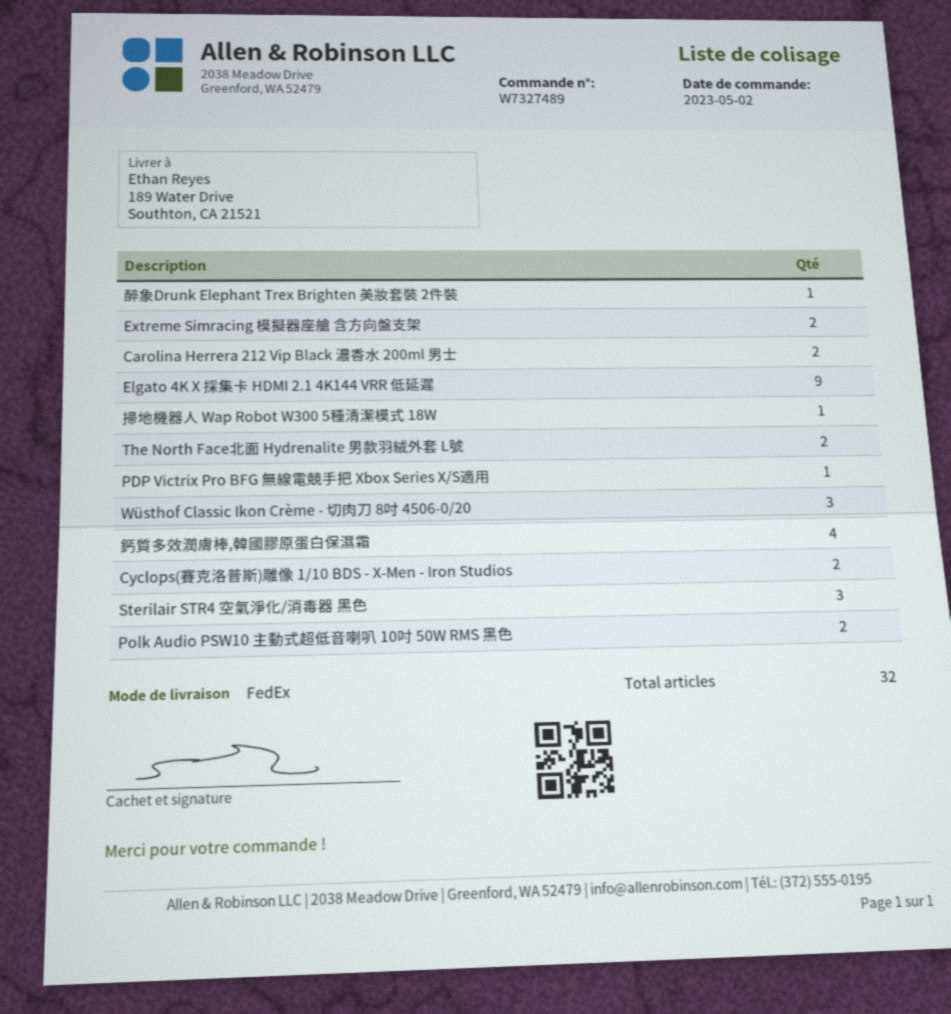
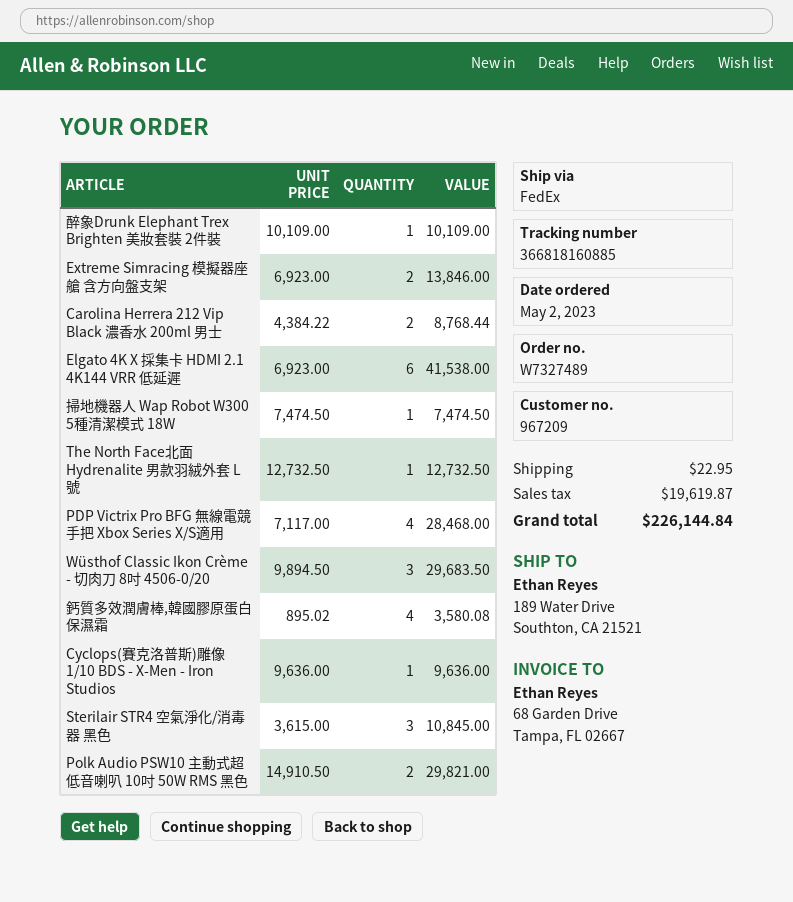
Elgato 4K X 採集卡 HDMI 2.1 4K144 VRR 低延遲: 9 -> 6
The North Face北面 Hydrenalite 男款羽絨外套 L號: 2 -> 1
PDP Victrix Pro BFG 無線電競手把 Xbox Series X/S適用: 1 -> 4
Cyclops(賽克洛普斯)雕像 1/10 BDS - X-Men - Iron Studios: 2 -> 1

